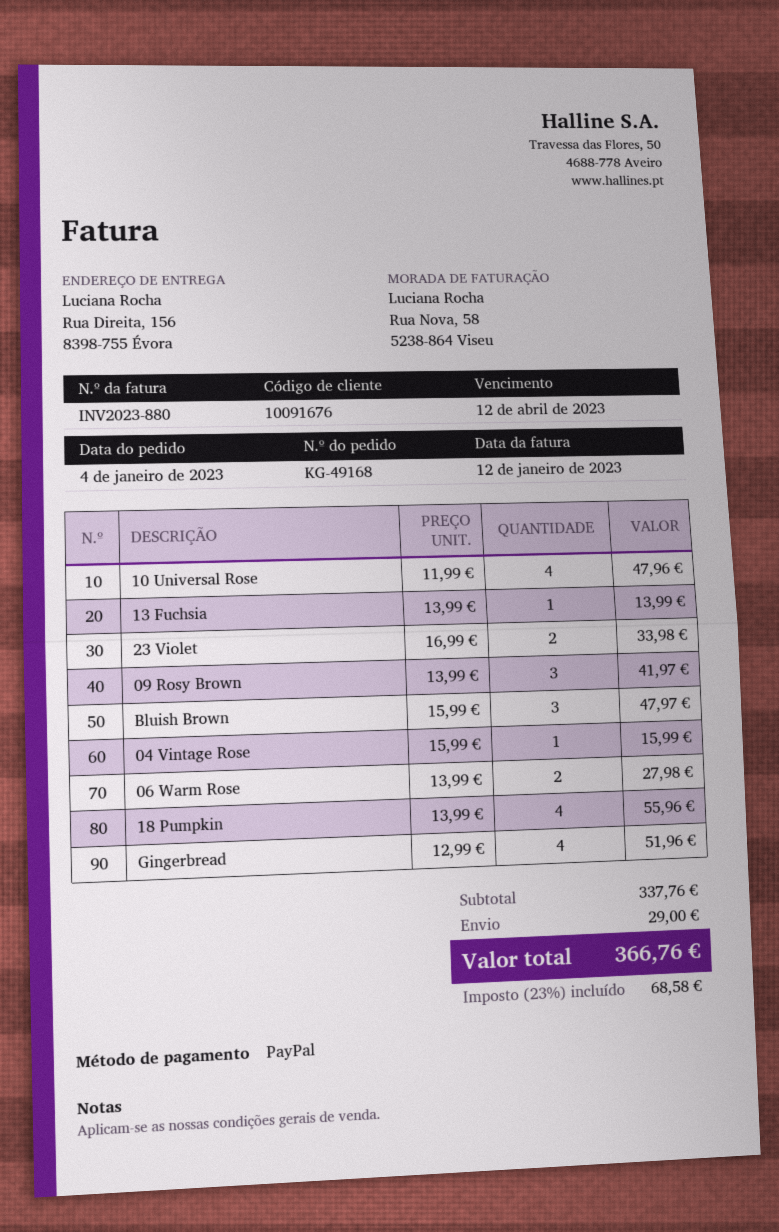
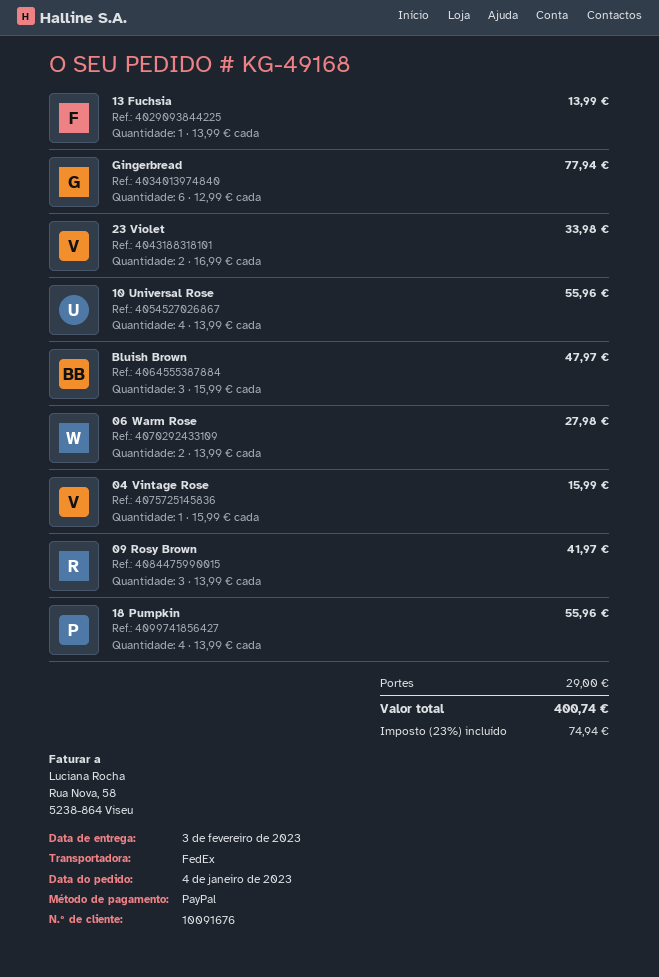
10 Universal Rose: 4 x 11.99 = 47.96 -> 4 x 13.99 = 55.96
Gingerbread: 4 x 12.99 = 51.96 -> 6 x 12.99 = 77.94
tax: 23% = 68.58 -> 23% = 74.94
total: 366.76 -> 400.74

